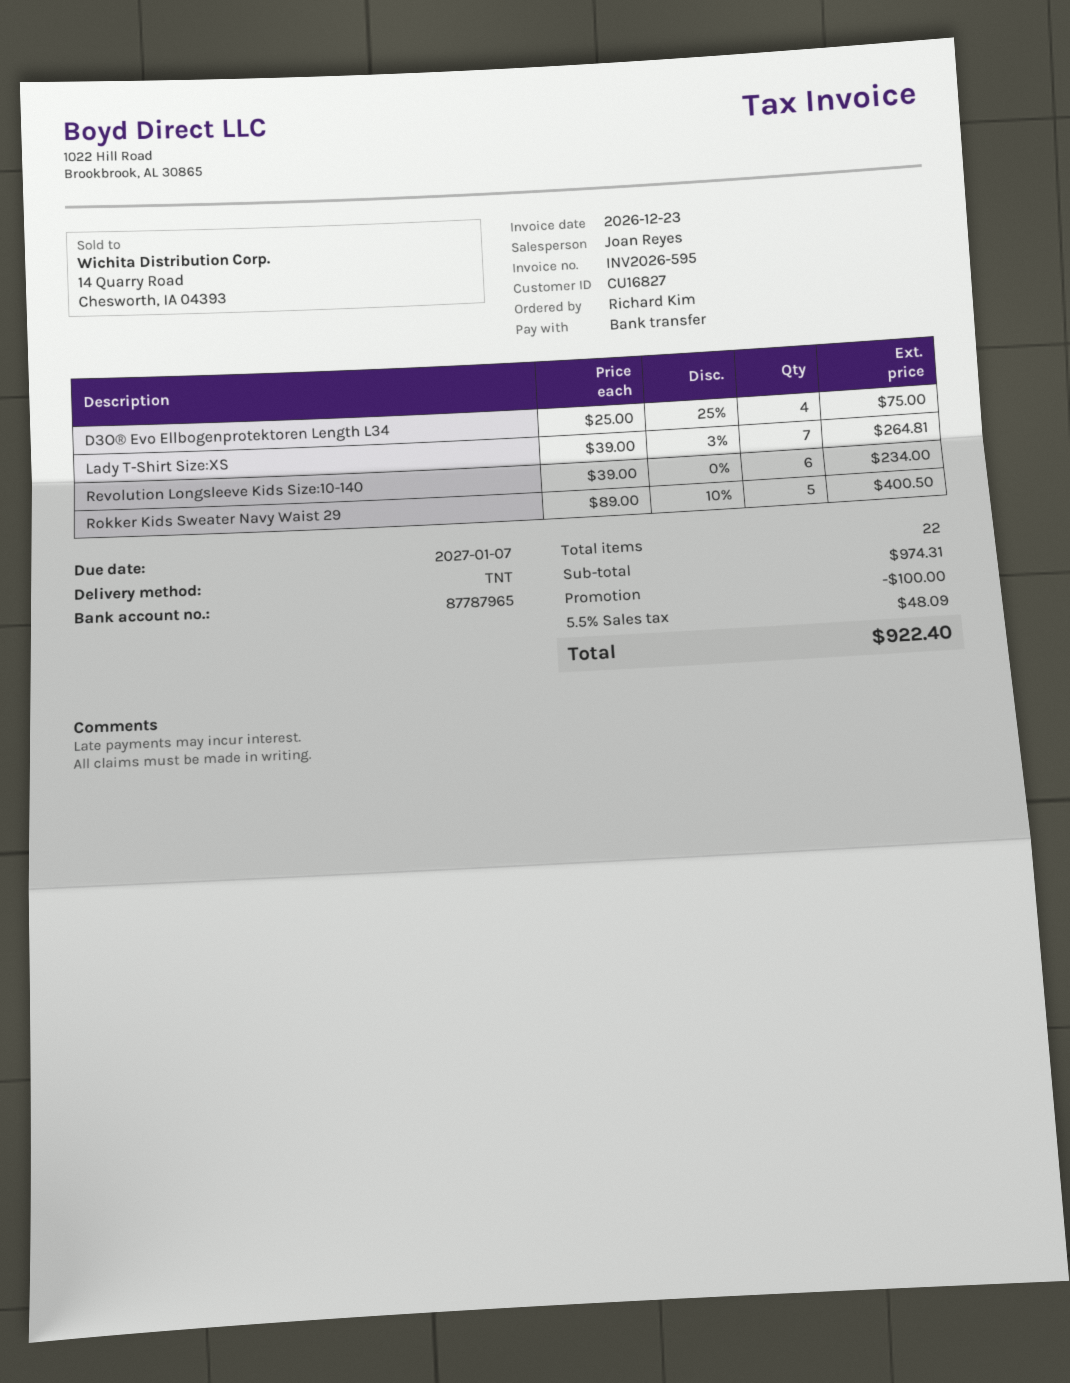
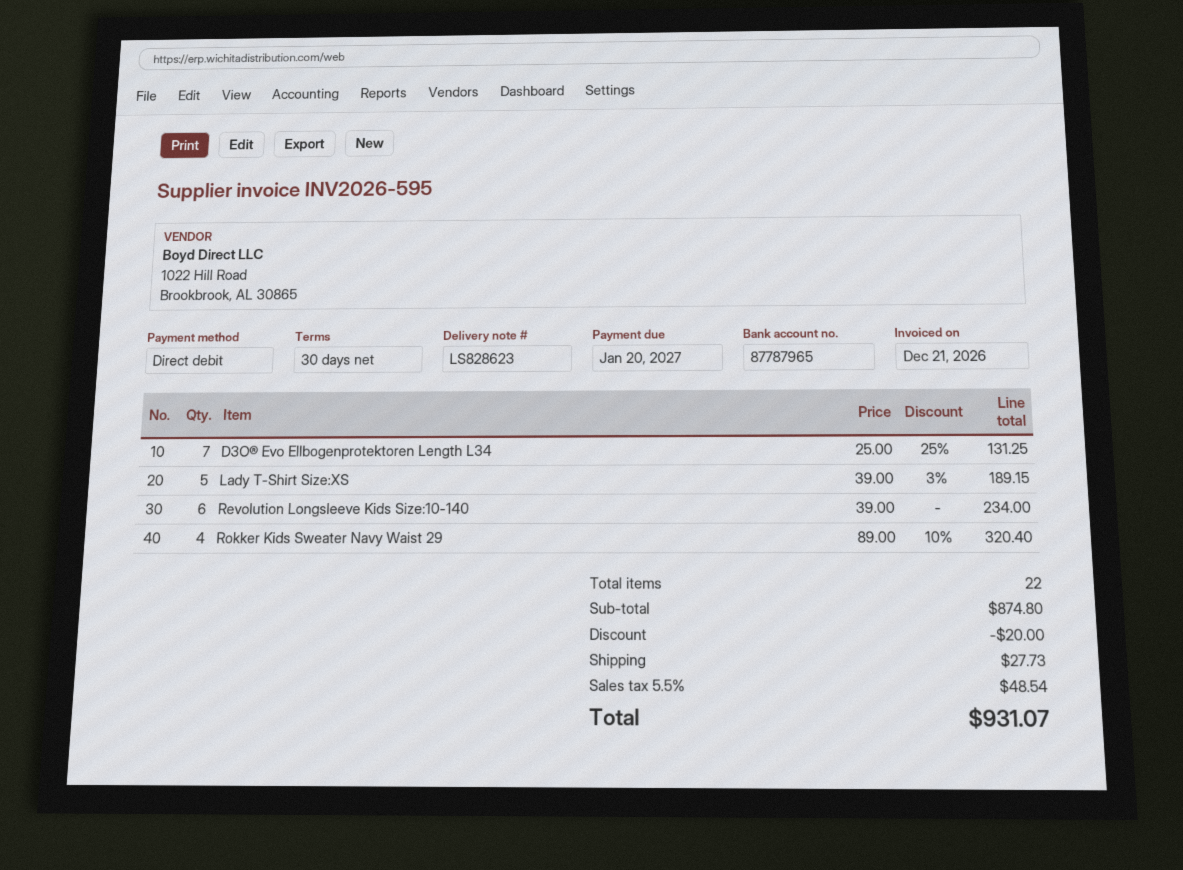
invoice date: 2026-12-23 -> 2026-12-21
due date: 2027-01-07 -> 2027-01-20
payment method: bank transfer -> direct debit
D3O® Evo Ellbogenprotektoren Length L34: 4 x 25.00 - 25% = 75.00 -> 7 x 25.00 - 25% = 131.25
Lady T-Shirt Size:XS: 7 x 39.00 - 3% = 264.81 -> 5 x 39.00 - 3% = 189.15
Rokker Kids Sweater Navy Waist 29: 5 x 89.00 - 10% = 400.50 -> 4 x 89.00 - 10% = 320.40
subtotal: 974.31 -> 874.80
discount: 100.00 -> 20.00
shipping: none -> 27.73
tax: 5.5% = 48.09 -> 5.5% = 48.54
total: 922.40 -> 931.07

